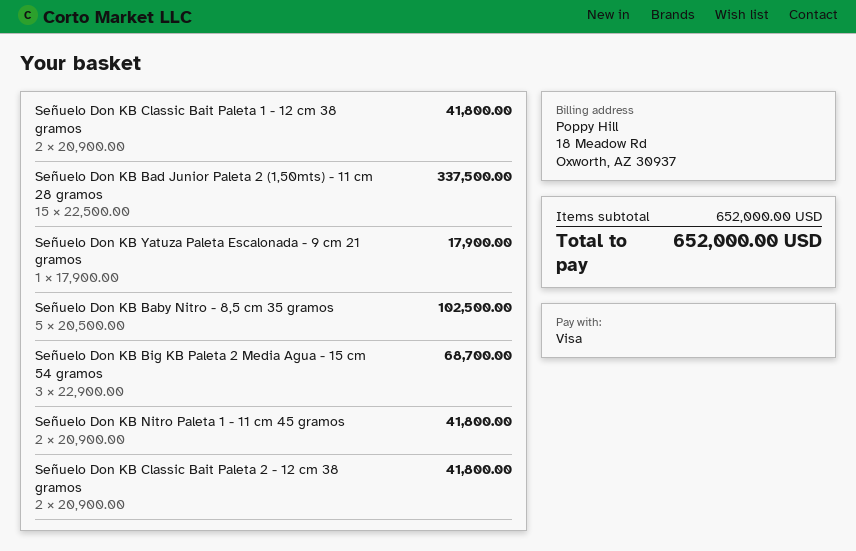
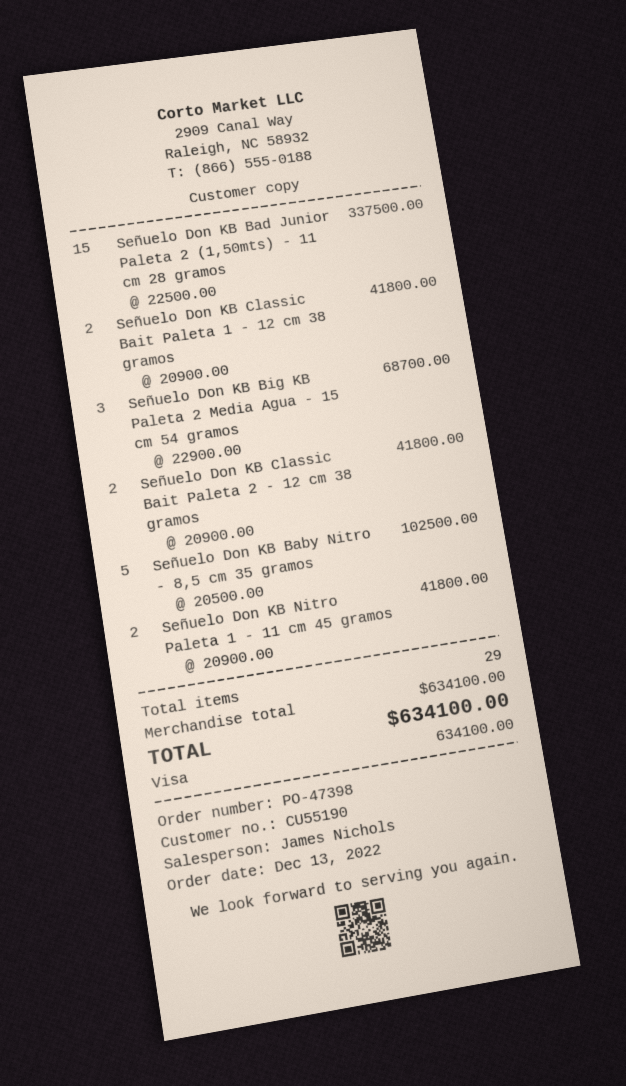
Señuelo Don KB Yatuza Paleta Escalonada - 9 cm 21 gramos: 1 x 17900.00 = 17900.00 -> none
subtotal: 652000.00 -> 634100.00
total: 652000.00 -> 634100.00

